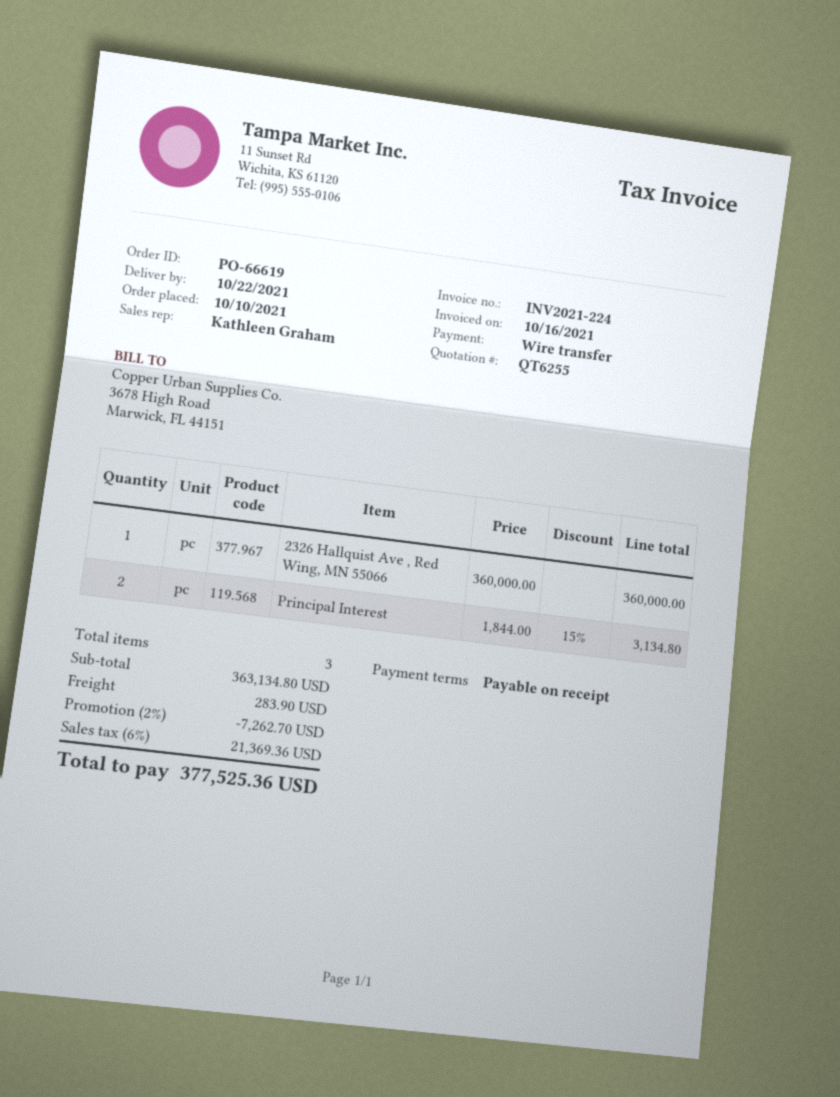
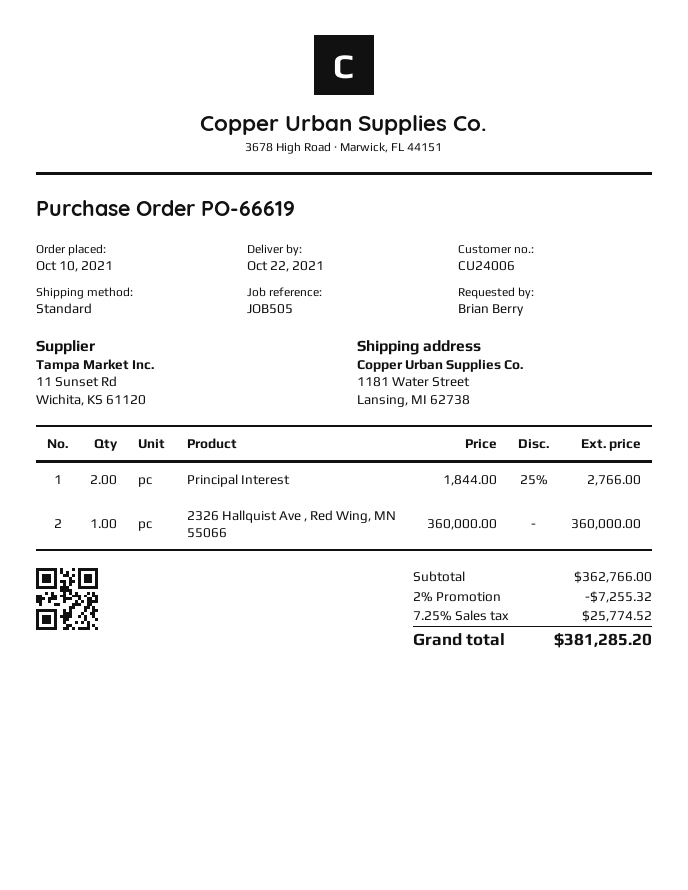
Principal Interest: 2 x 1844.00 - 15% = 3134.80 -> 2 x 1844.00 - 25% = 2766.00
subtotal: 363134.80 -> 362766.00
discount: 2% = 7262.70 -> 2% = 7255.32
shipping: 283.90 -> none
tax: 6% = 21369.36 -> 7.25% = 25774.52
total: 377525.36 -> 381285.20

